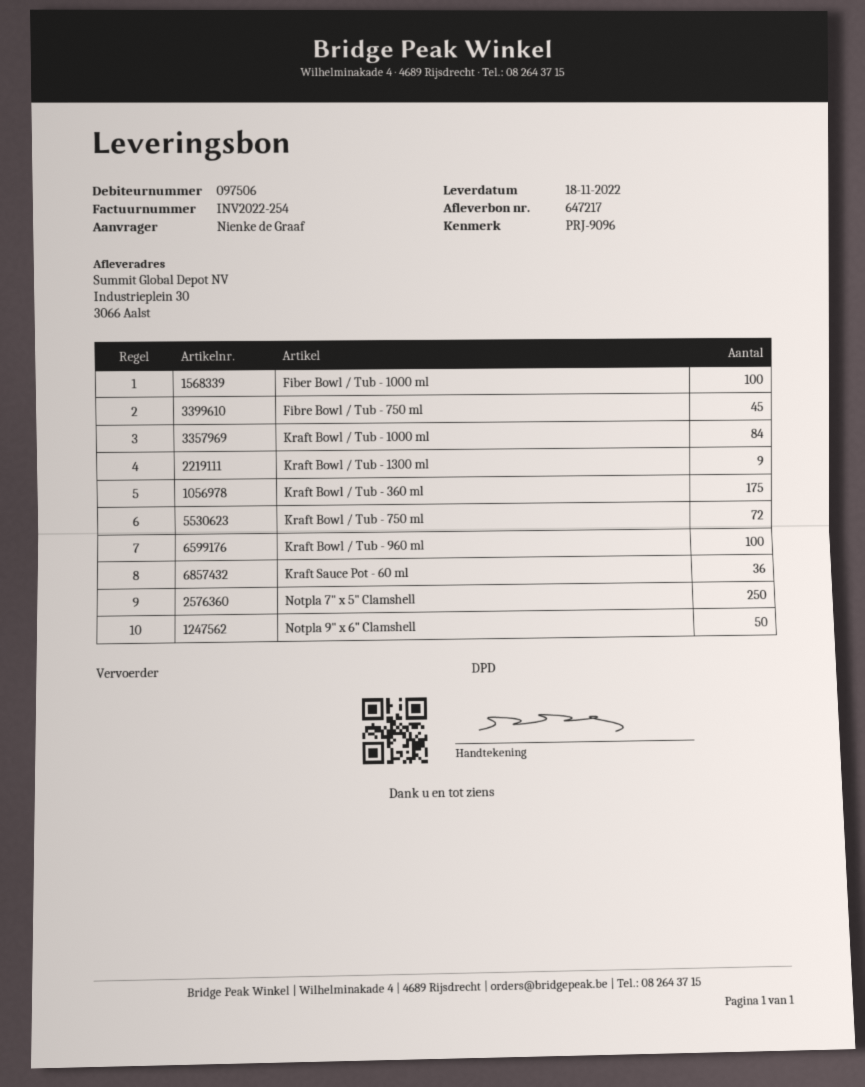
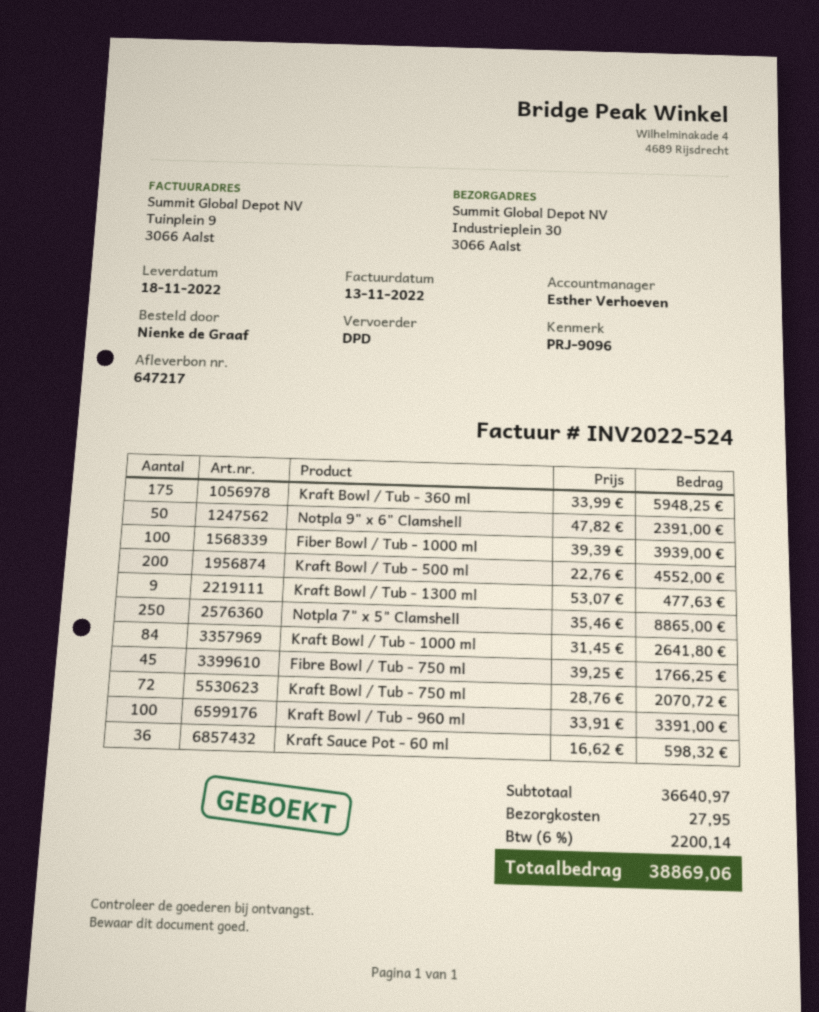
invoice number: INV2022-254 -> INV2022-524
Kraft Bowl / Tub - 500 ml: none -> 200

